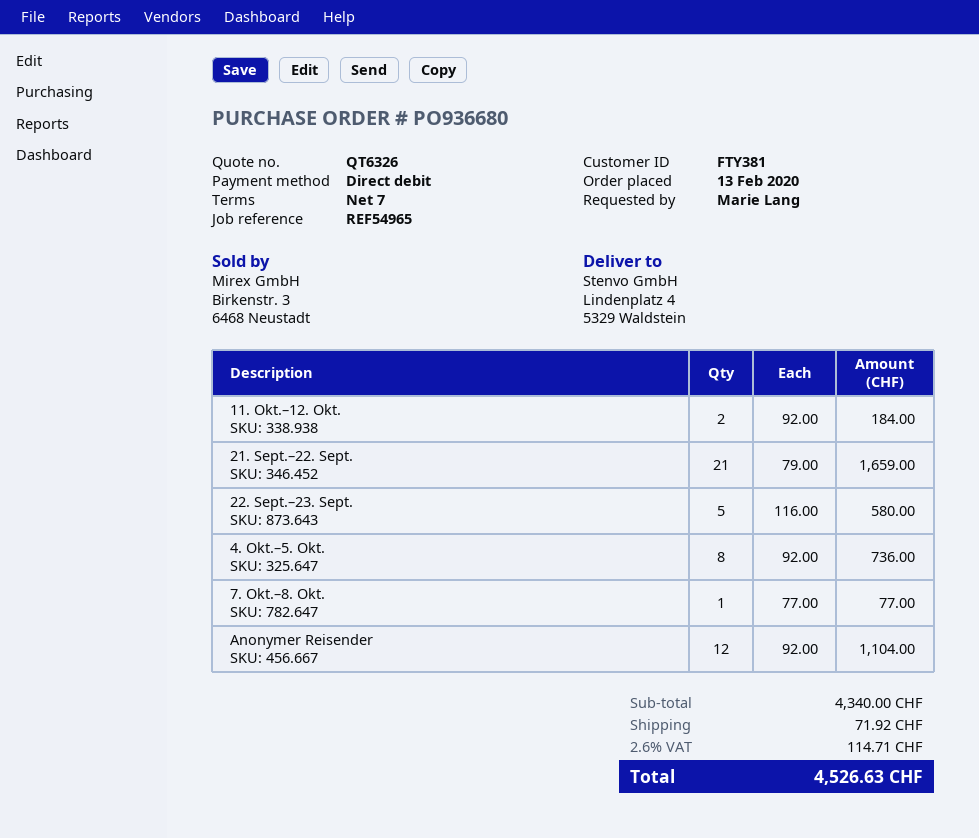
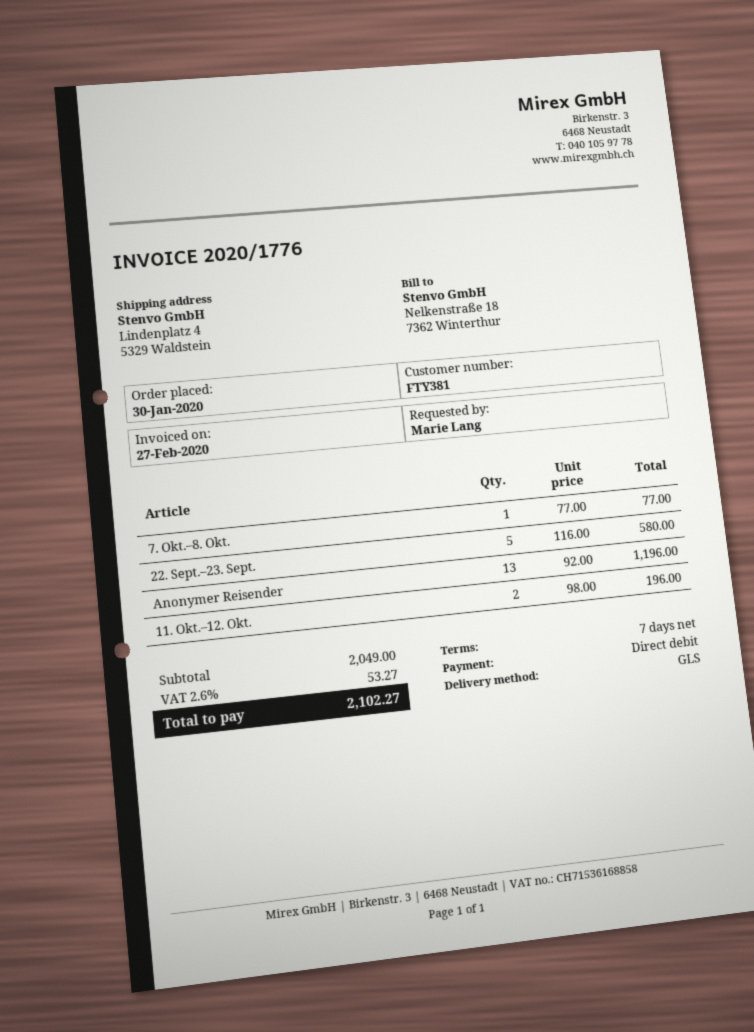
order date: 2020-02-13 -> 2020-01-30
11. Okt.–12. Okt.: 2 x 92.00 = 184.00 -> 2 x 98.00 = 196.00
21. Sept.–22. Sept.: 21 x 79.00 = 1659.00 -> none
4. Okt.–5. Okt.: 8 x 92.00 = 736.00 -> none
Anonymer Reisender: 12 x 92.00 = 1104.00 -> 13 x 92.00 = 1196.00
subtotal: 4340.00 -> 2049.00
shipping: 71.92 -> none
tax: 2.6% = 114.71 -> 2.6% = 53.27
total: 4526.63 -> 2102.27

